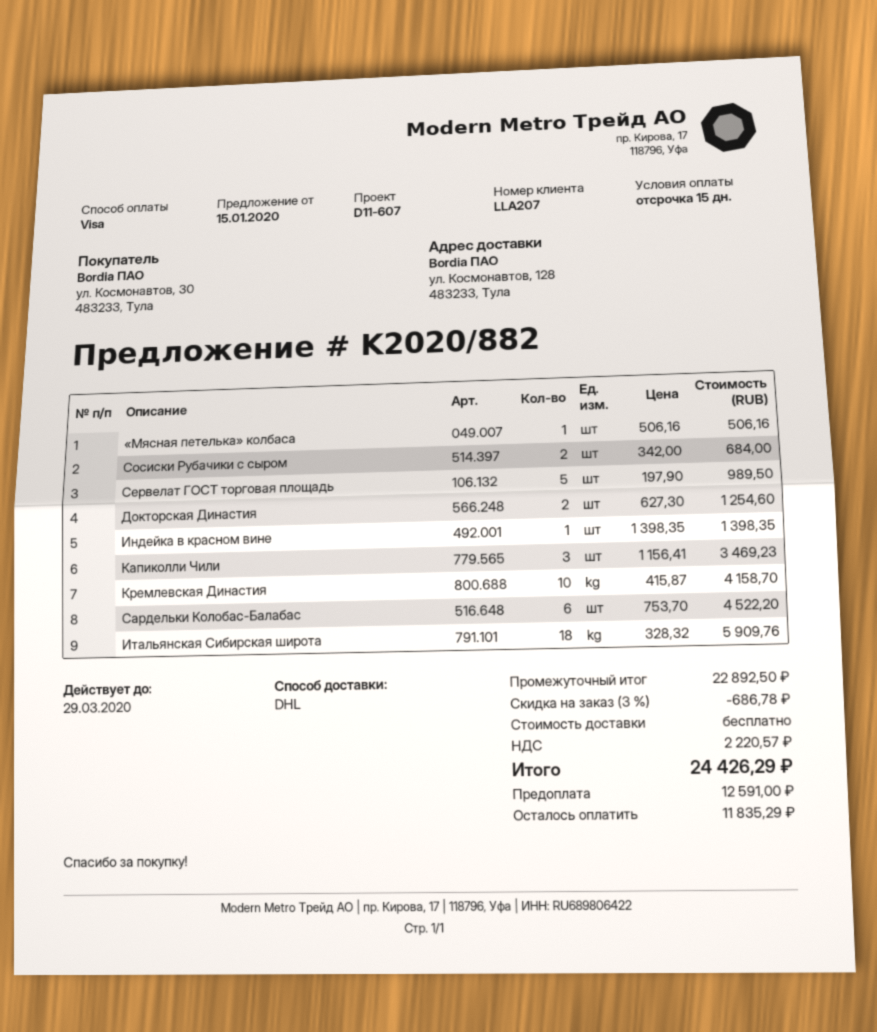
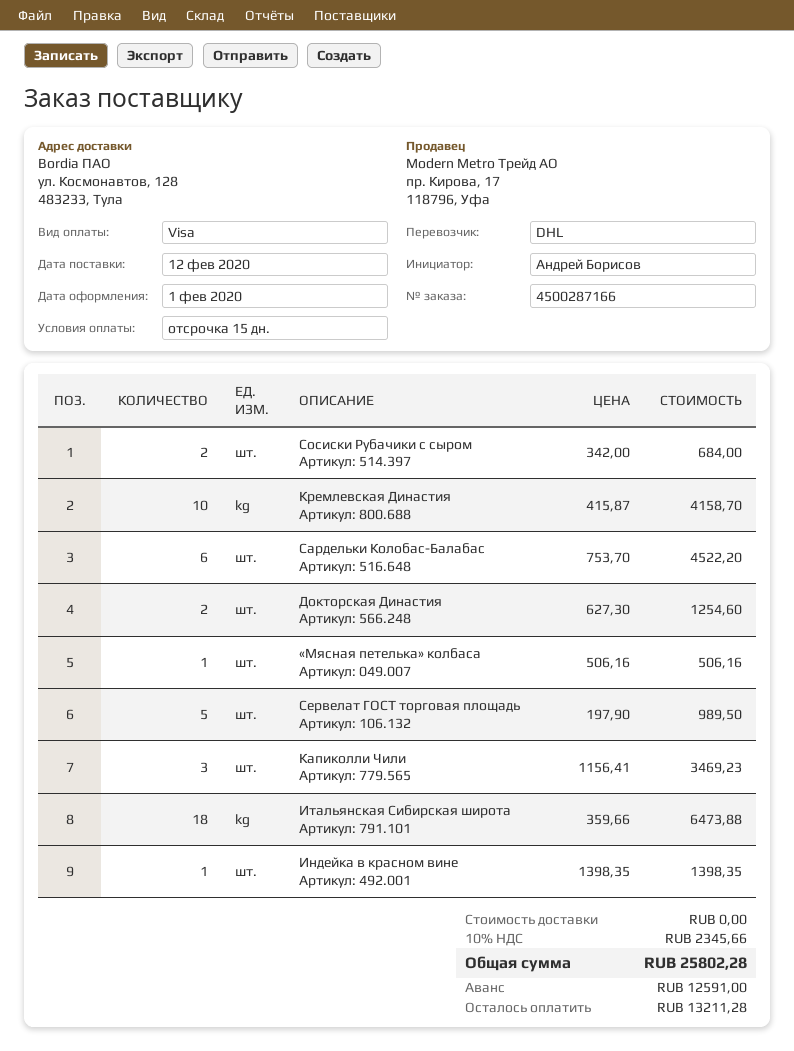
Итальянская Сибирская широта: 18 x 328.32 = 5909.76 -> 18 x 359.66 = 6473.88
discount: 3% = 686.78 -> none
tax: 2220.57 -> 2345.66
total: 24426.29 -> 25802.28
balance: 11835.29 -> 13211.28

